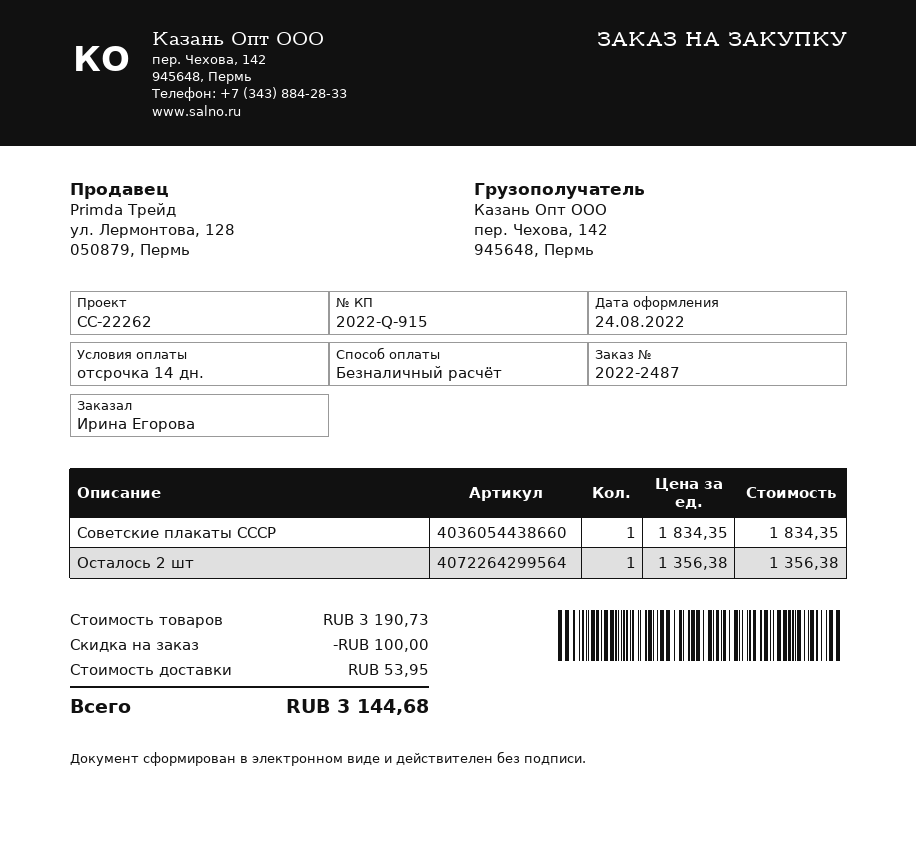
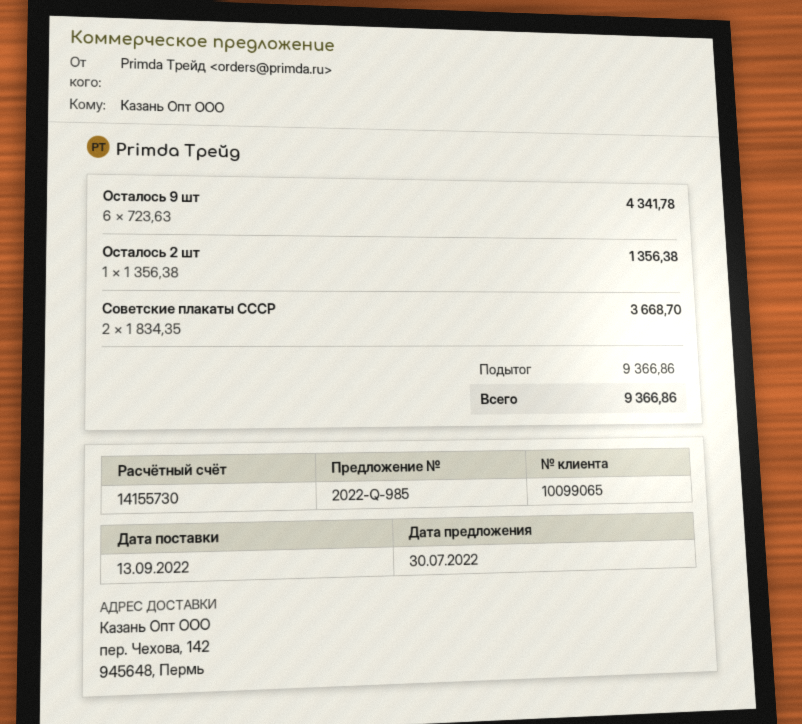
quote number: 2022-Q-915 -> 2022-Q-985
Советские плакаты СССР: 1 x 1834.35 = 1834.35 -> 2 x 1834.35 = 3668.70
Осталось 9 шт: none -> 6 x 723.63 = 4341.78
subtotal: 3190.73 -> 9366.86
discount: 100.00 -> none
shipping: 53.95 -> none
total: 3144.68 -> 9366.86

